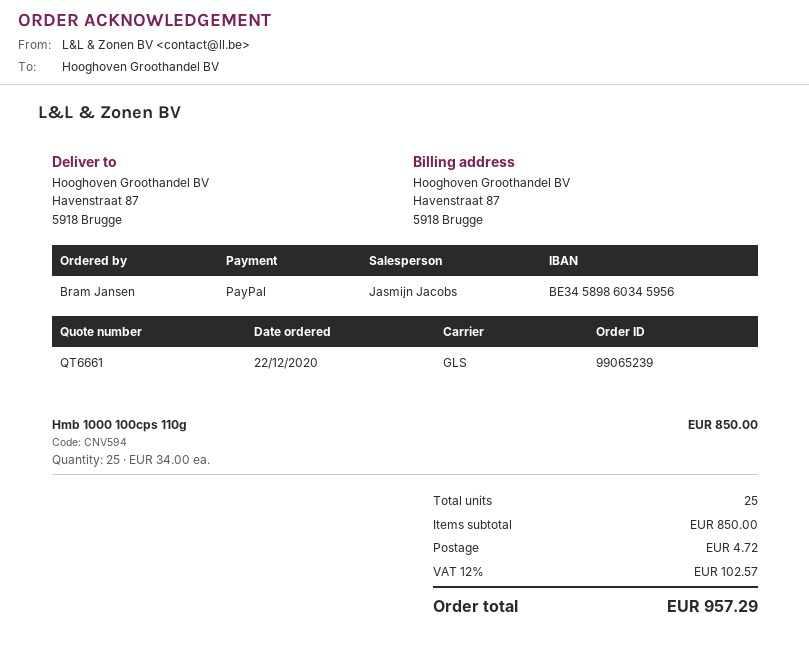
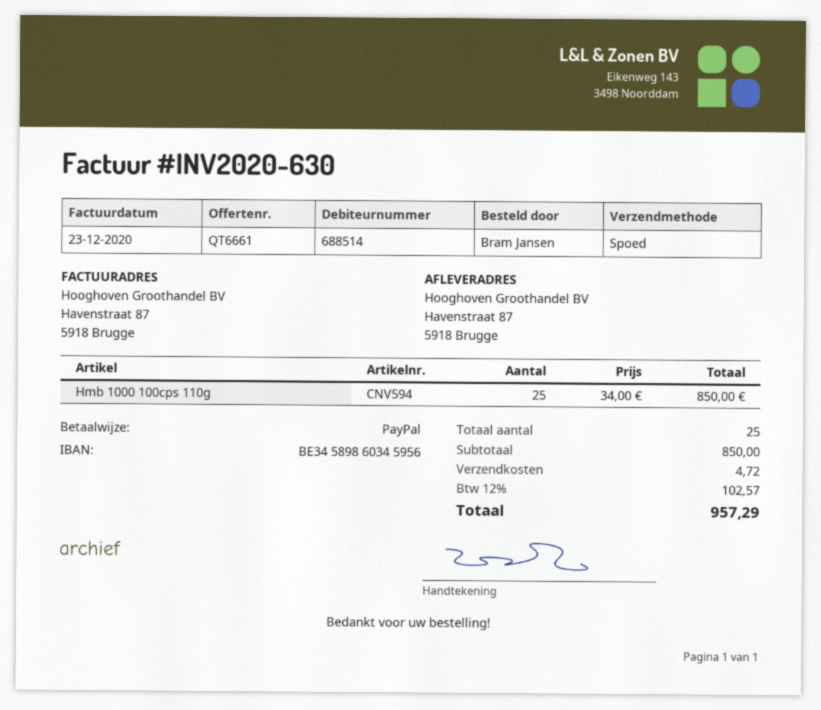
shipping method: GLS -> express

